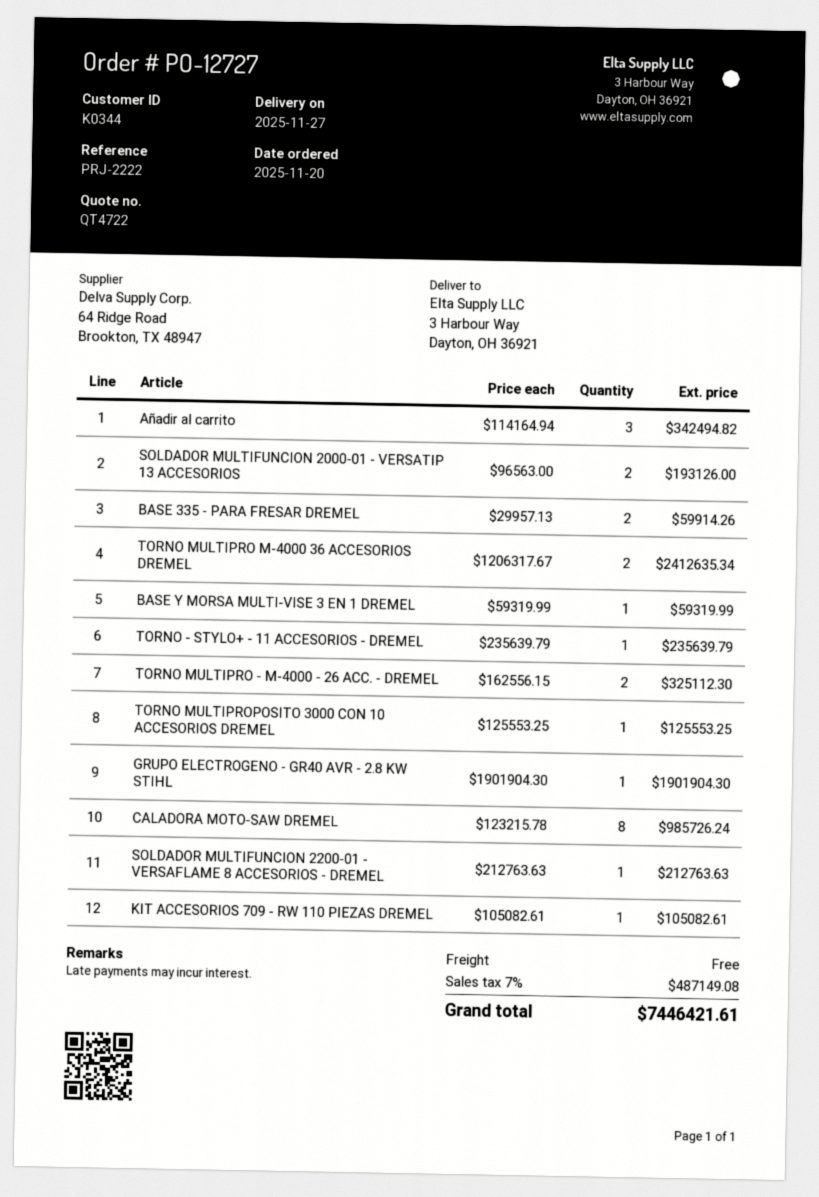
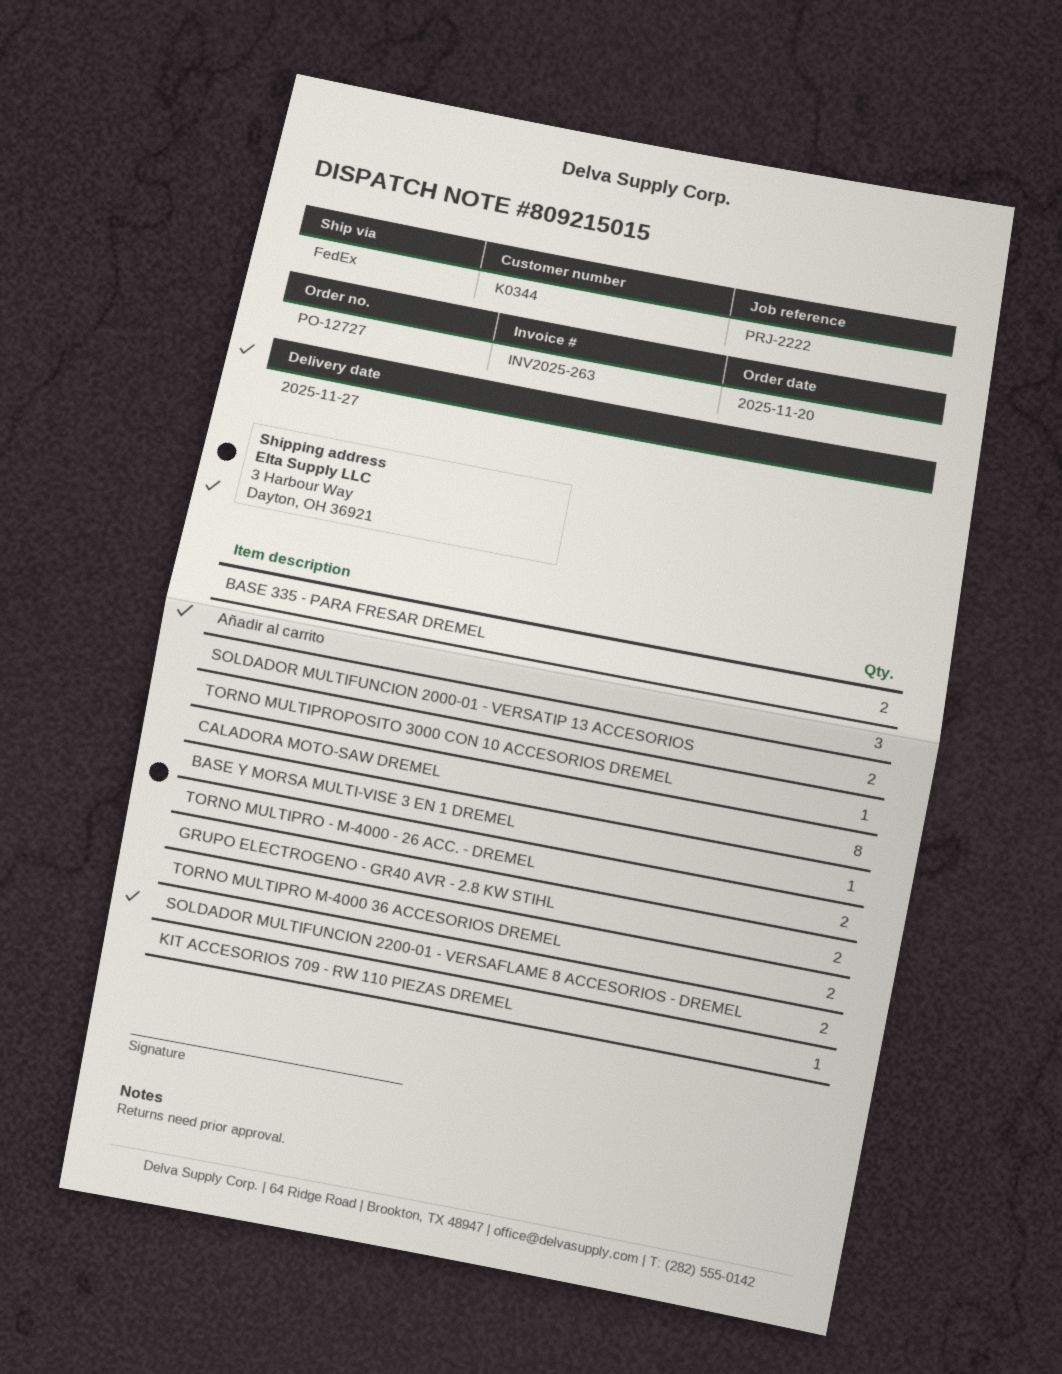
TORNO - STYLO+ - 11 ACCESORIOS - DREMEL: 1 -> none
GRUPO ELECTROGENO - GR40 AVR - 2.8 KW STIHL: 1 -> 2
SOLDADOR MULTIFUNCION 2200-01 - VERSAFLAME 8 ACCESORIOS - DREMEL: 1 -> 2

